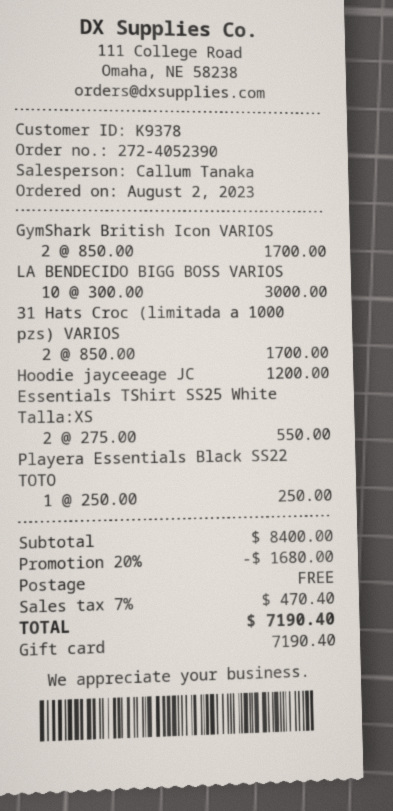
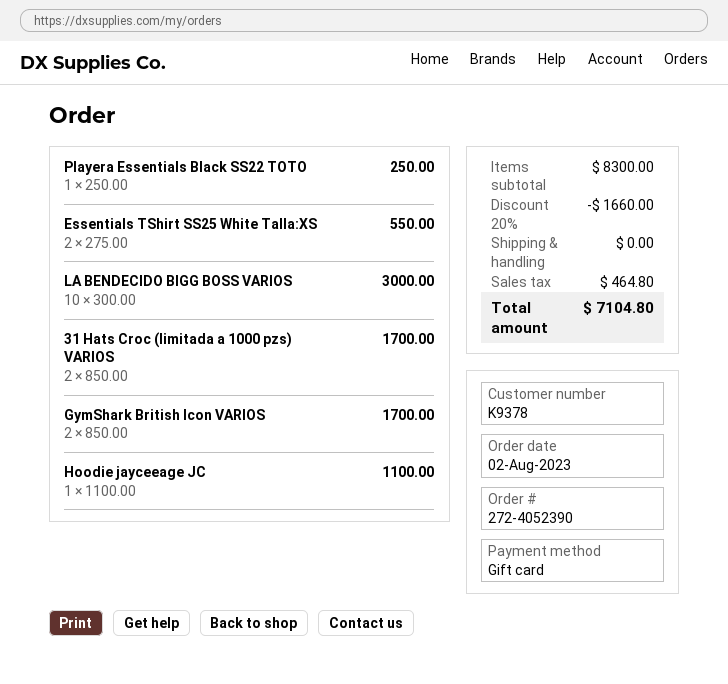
Hoodie jayceeage JC: 1 x 1200.00 = 1200.00 -> 1 x 1100.00 = 1100.00
subtotal: 8400.00 -> 8300.00
discount: 20% = 1680.00 -> 20% = 1660.00
tax: 470.40 -> 464.80
total: 7190.40 -> 7104.80

